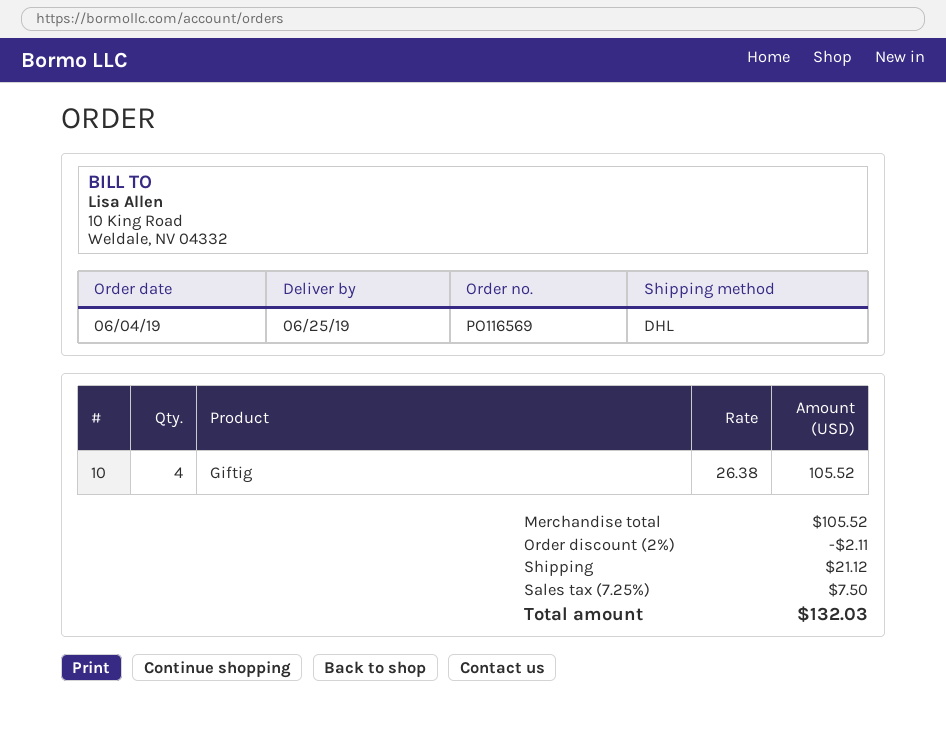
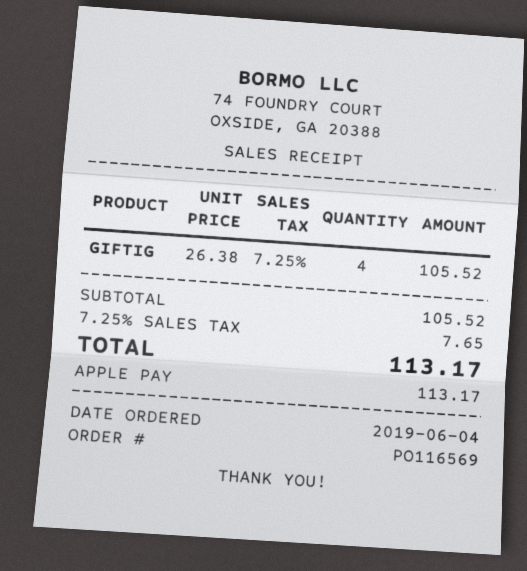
discount: 2% = 2.11 -> none
shipping: 21.12 -> none
tax: 7.25% = 7.50 -> 7.25% = 7.65
total: 132.03 -> 113.17

